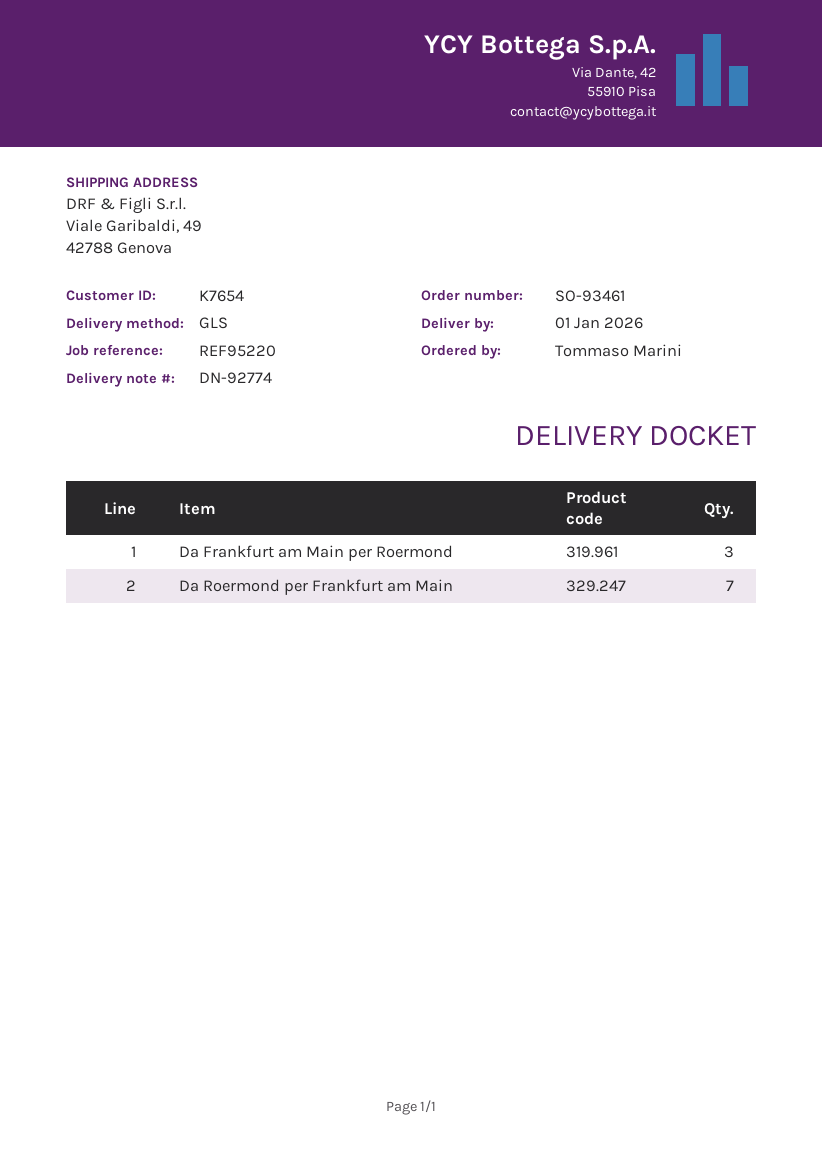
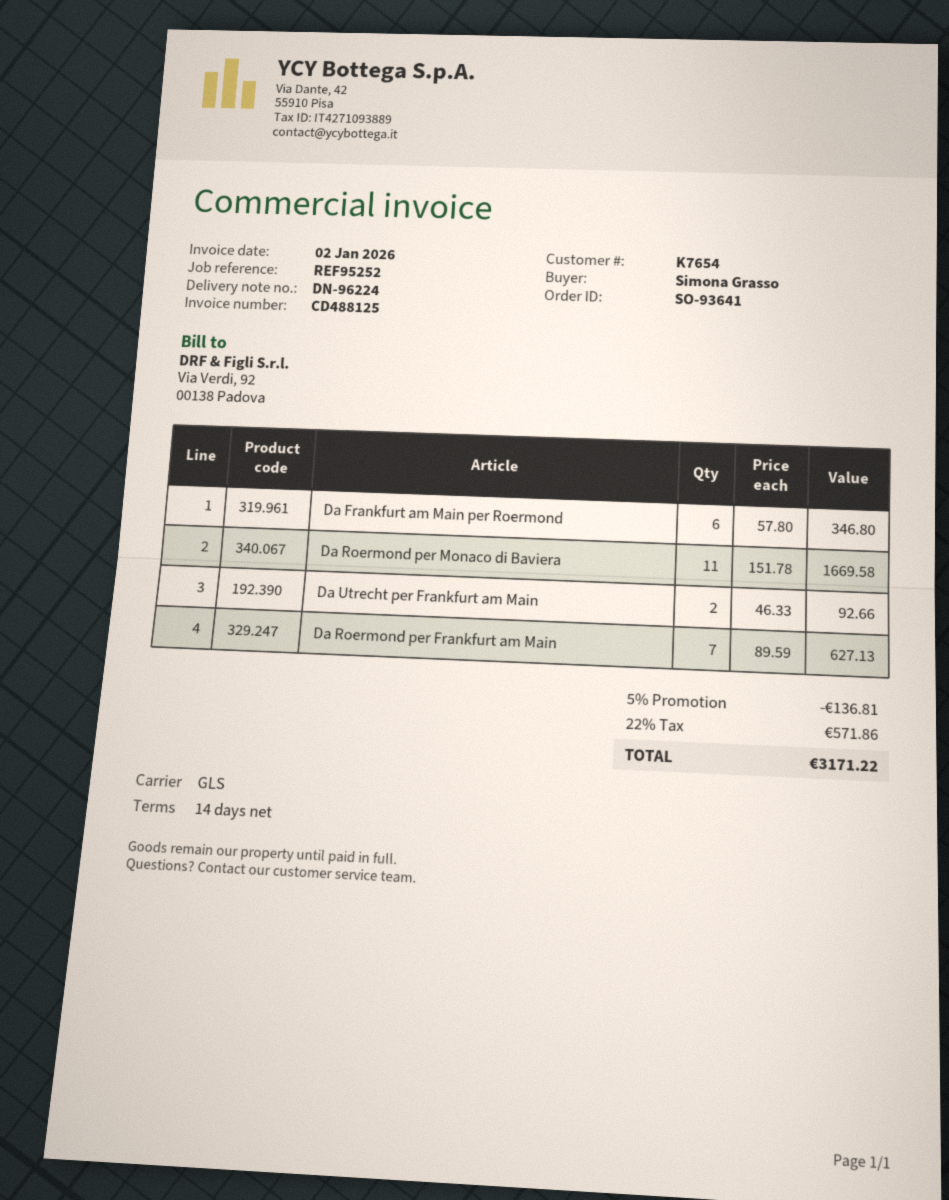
order number: SO-93461 -> SO-93641
delivery note number: DN-92774 -> DN-96224
reference: REF95220 -> REF95252
ordered by: Tommaso Marini -> Simona Grasso
Da Frankfurt am Main per Roermond: 3 -> 6
Da Roermond per Monaco di Baviera: none -> 11
Da Utrecht per Frankfurt am Main: none -> 2

